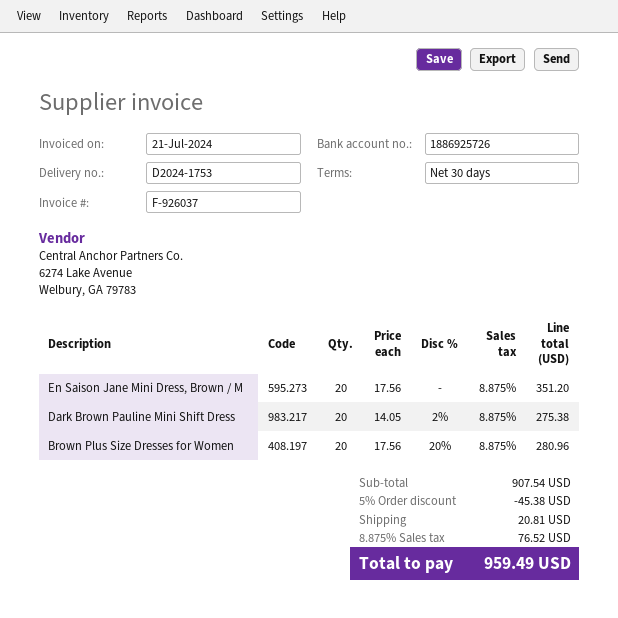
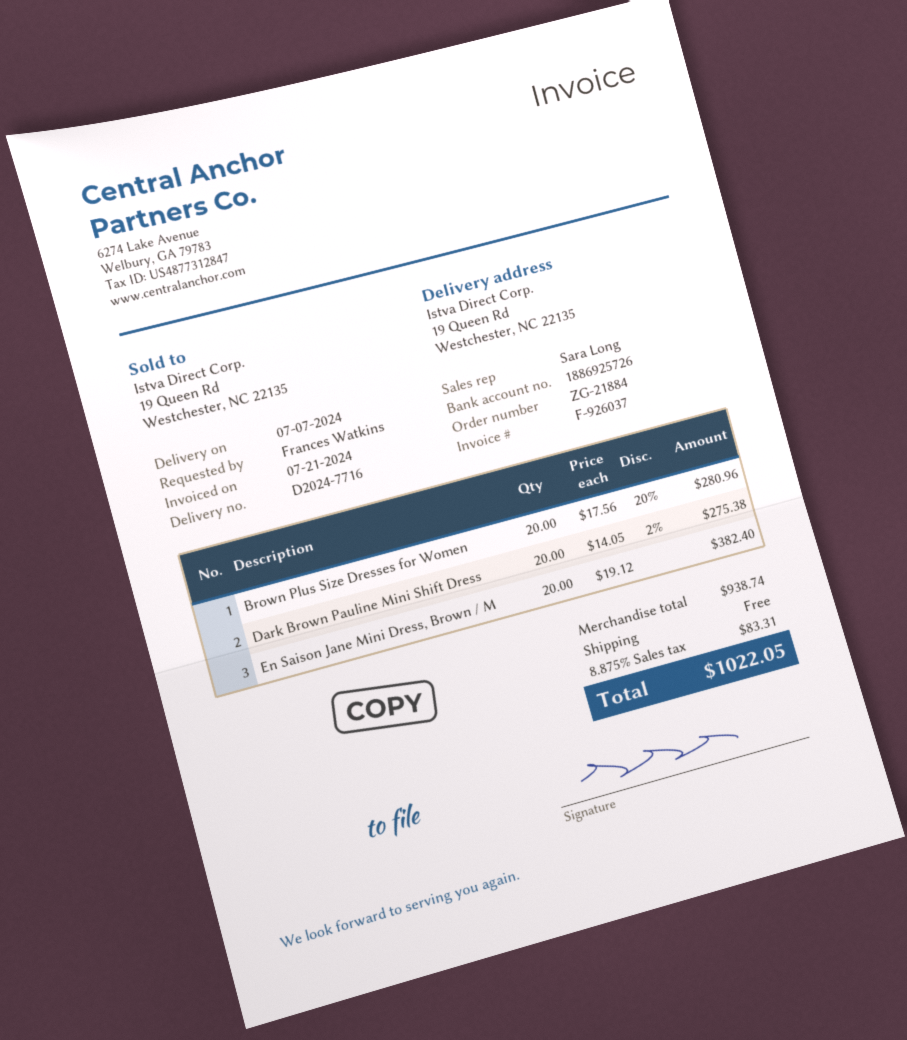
delivery note number: D2024-1753 -> D2024-7716
En Saison Jane Mini Dress, Brown / M: 20 x 17.56 = 351.20 -> 20 x 19.12 = 382.40
subtotal: 907.54 -> 938.74
discount: 5% = 45.38 -> none
shipping: 20.81 -> 0.00
tax: 8.875% = 76.52 -> 8.875% = 83.31
total: 959.49 -> 1022.05

